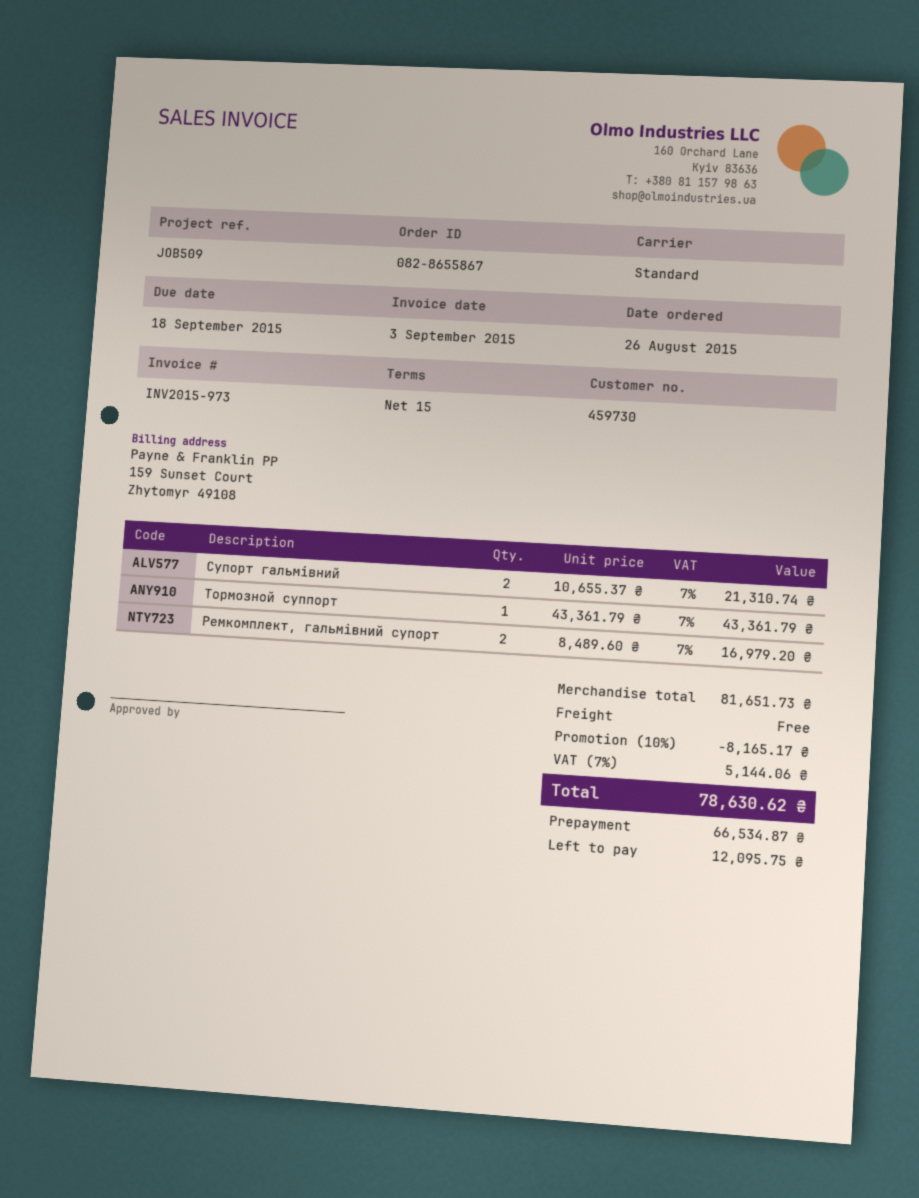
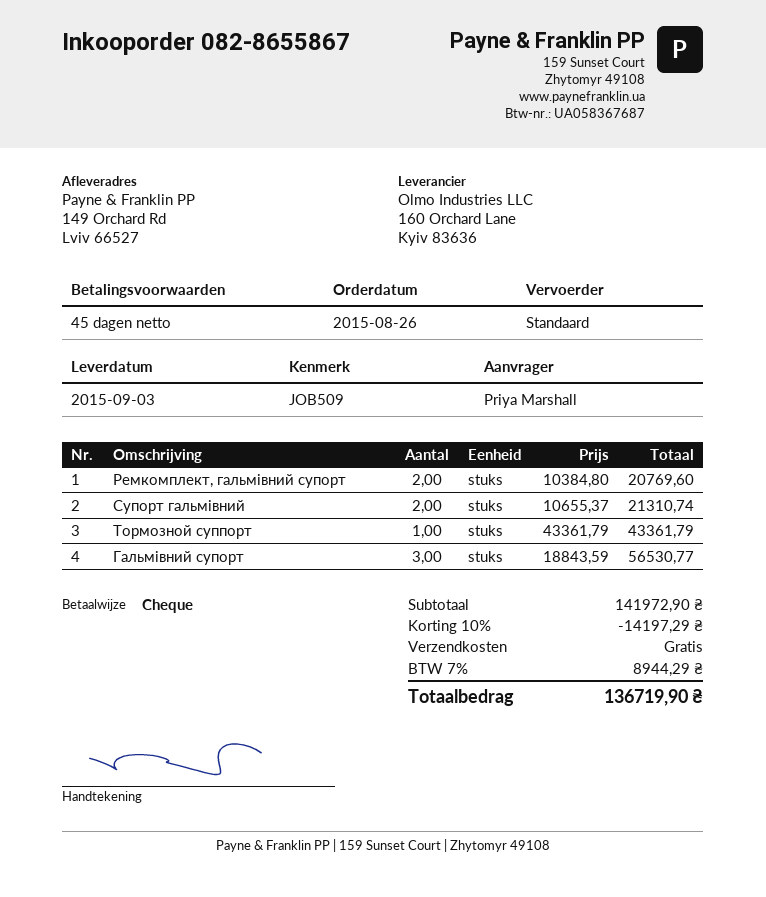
payment terms: 15 days -> 45 days
Ремкомплект, гальмівний супорт: 2 x 8489.60 = 16979.20 -> 2 x 10384.80 = 20769.60
Гальмівний супорт: none -> 3 x 18843.59 = 56530.77
subtotal: 81651.73 -> 141972.90
discount: 10% = 8165.17 -> 10% = 14197.29
tax: 7% = 5144.06 -> 7% = 8944.29
total: 78630.62 -> 136719.90

